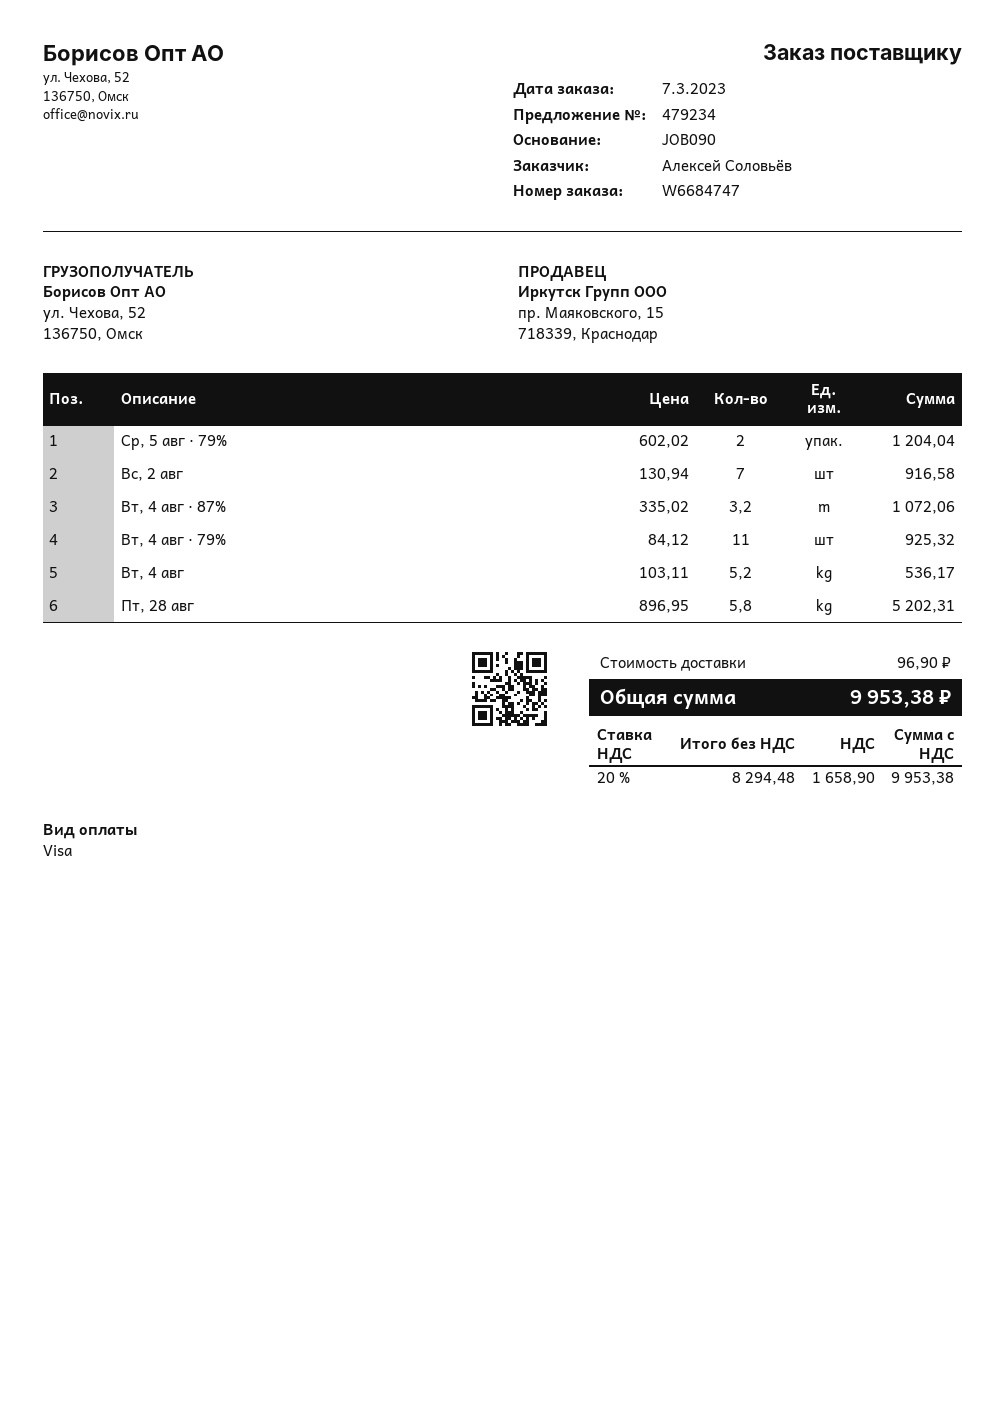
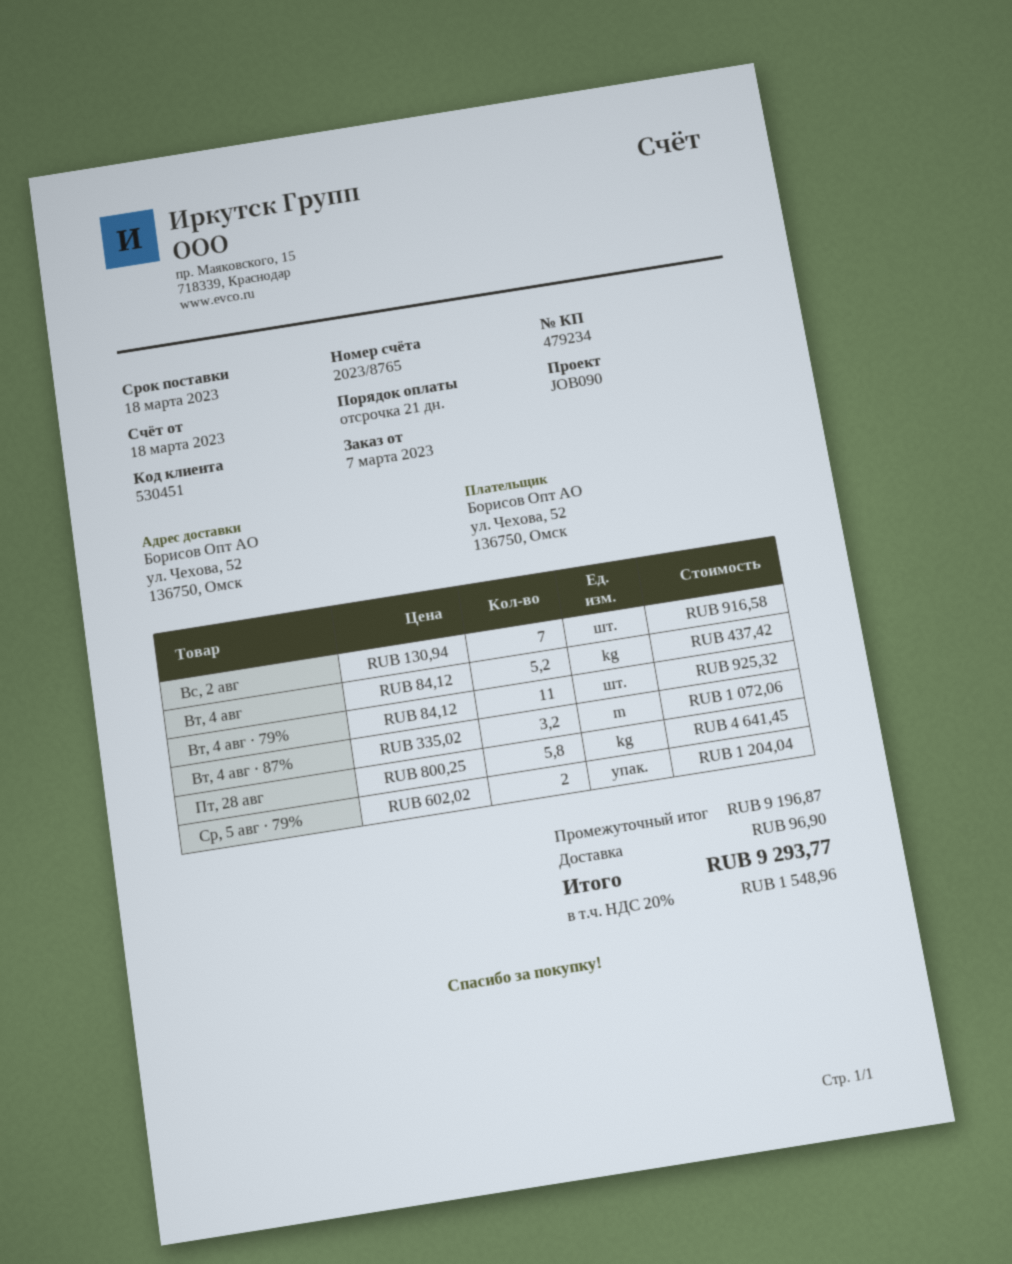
Вт, 4 авг: 5.2 x 103.11 = 536.17 -> 5.2 x 84.12 = 437.42
Пт, 28 авг: 5.8 x 896.95 = 5202.31 -> 5.8 x 800.25 = 4641.45
tax: 20% = 1658.90 -> 20% = 1548.96
total: 9953.38 -> 9293.77

